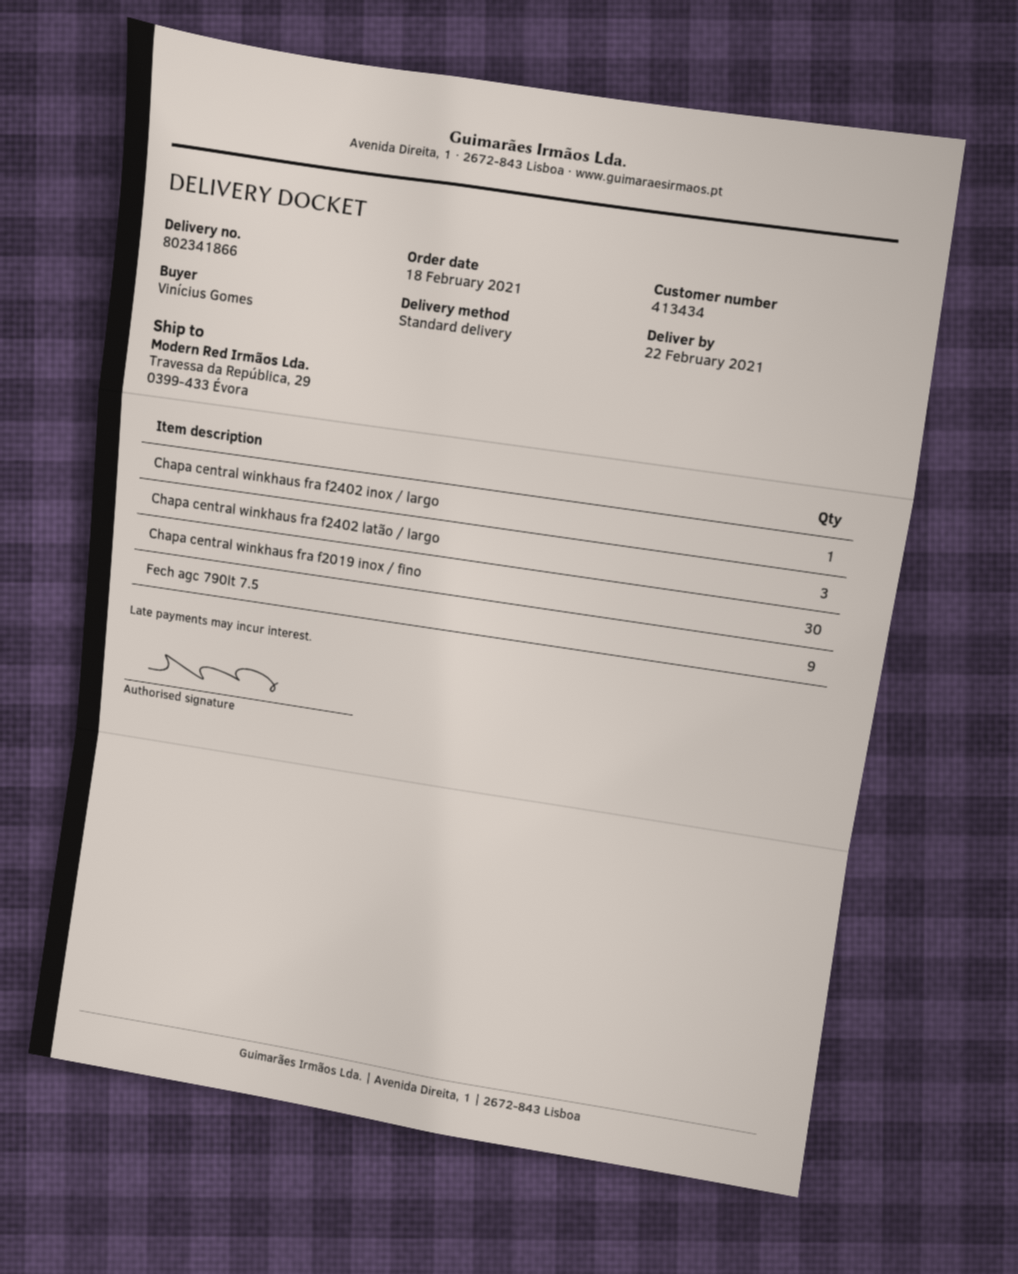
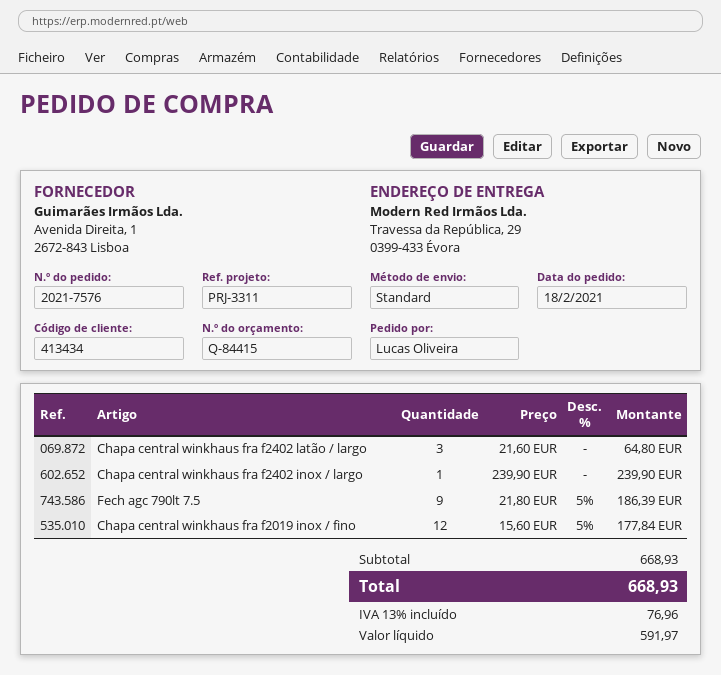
ordered by: Vinícius Gomes -> Lucas Oliveira
Chapa central winkhaus fra f2019 inox / fino: 30 -> 12

